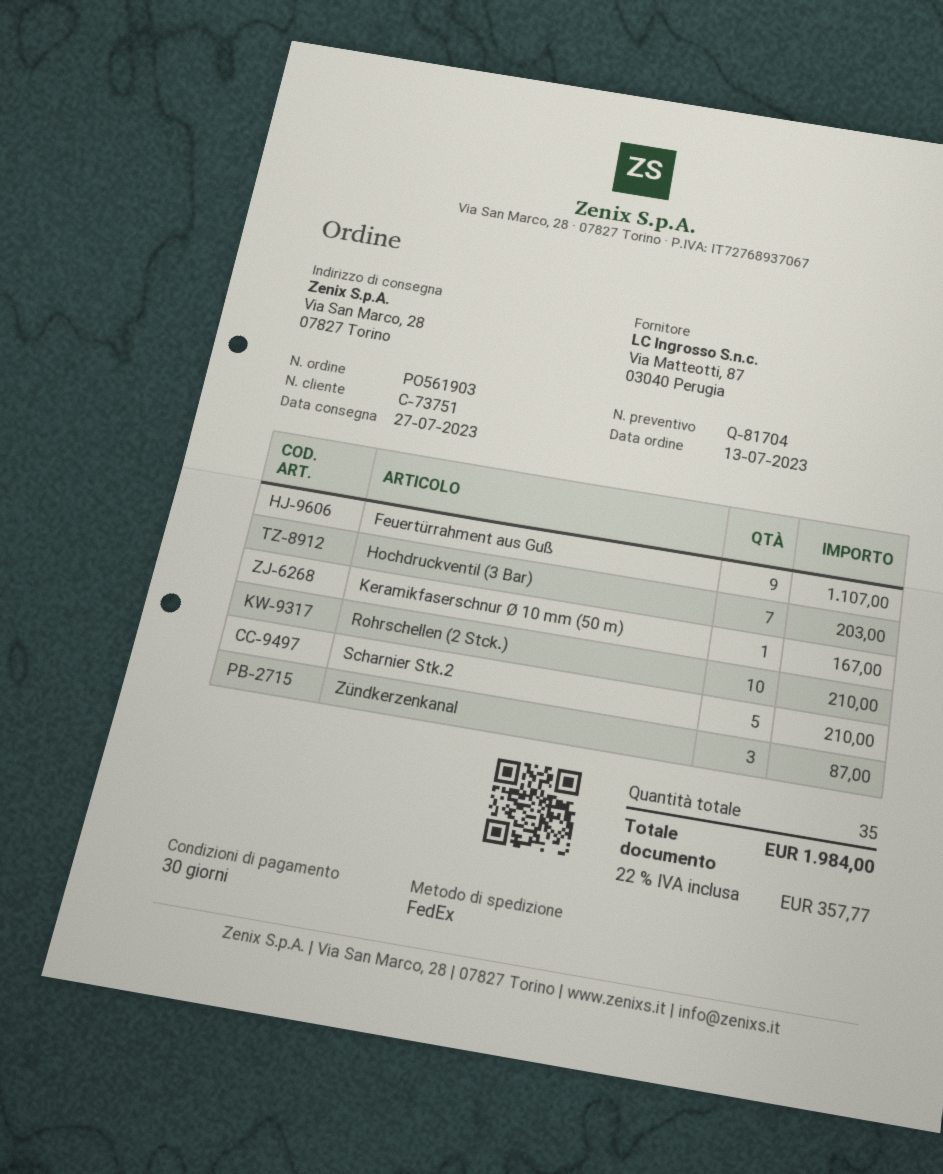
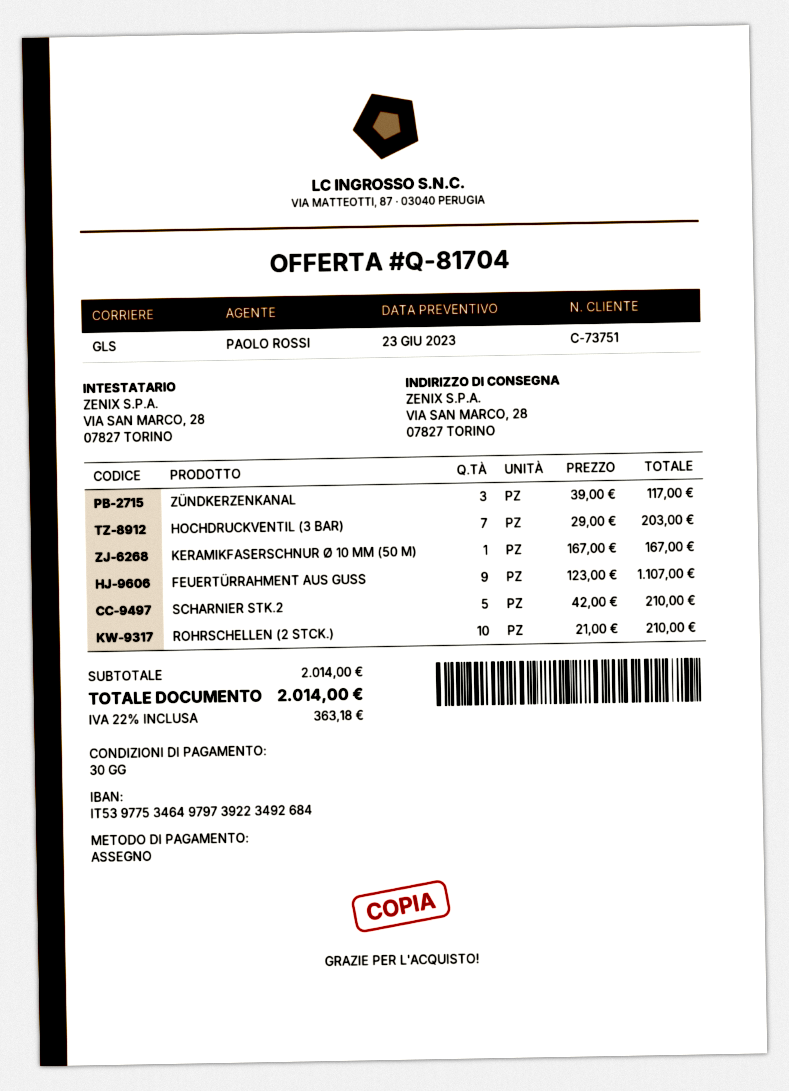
shipping method: FedEx -> GLS
Zündkerzenkanal: 3 for 87.00 -> 3 for 117.00
tax: 22% = 357.77 -> 22% = 363.18
total: 1984.00 -> 2014.00

